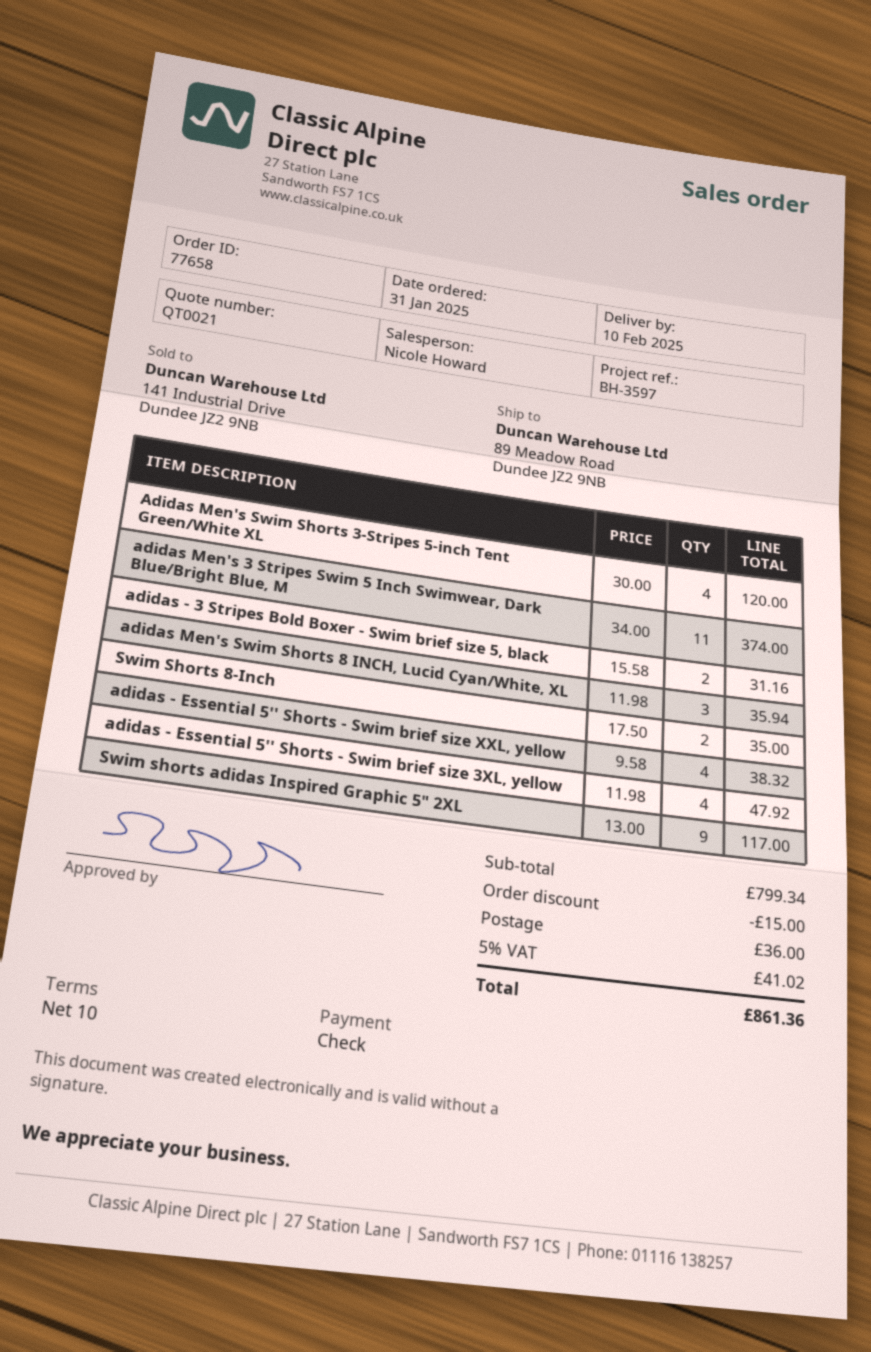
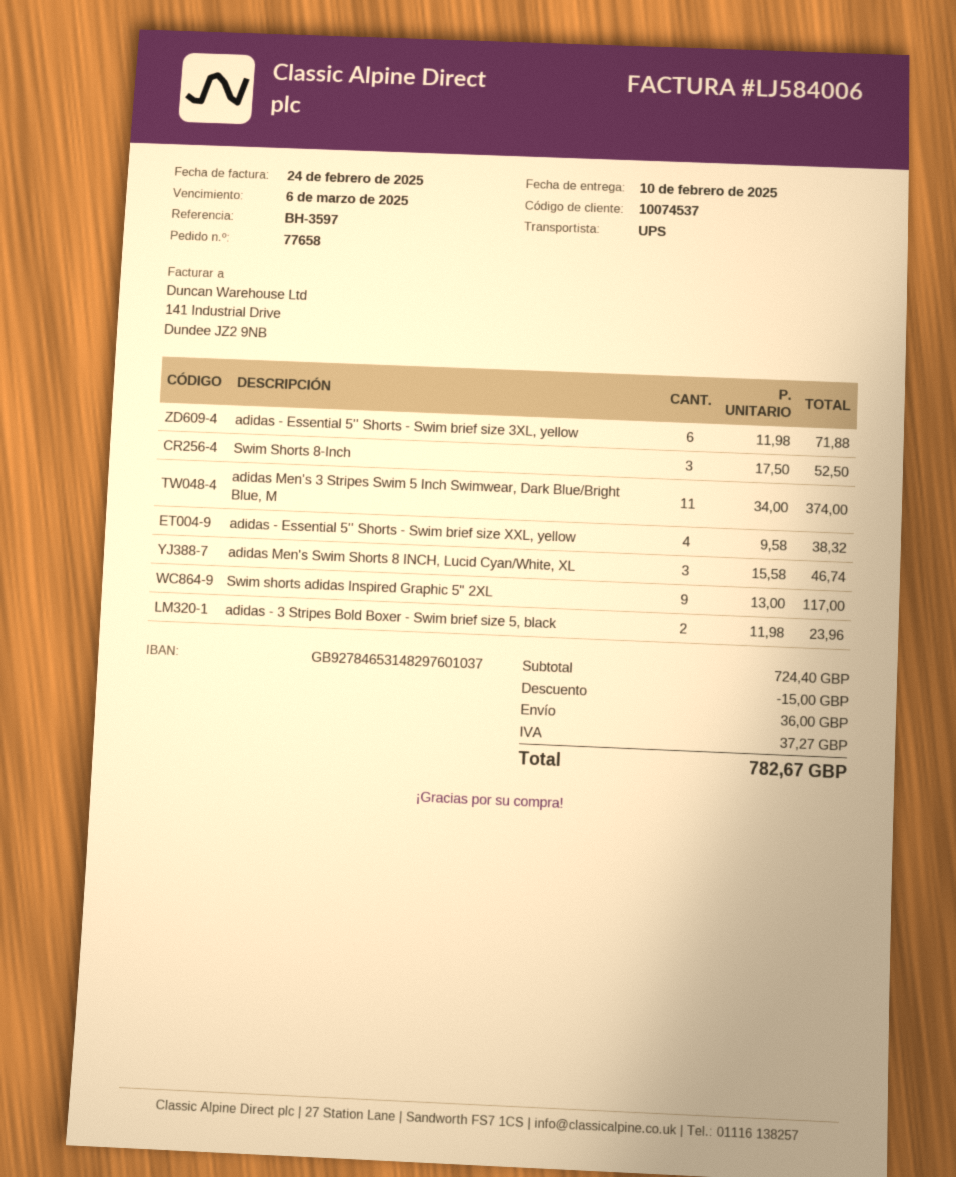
Adidas Men's Swim Shorts 3-Stripes 5-inch Tent Green/White XL: 4 x 30.00 = 120.00 -> none
adidas - 3 Stripes Bold Boxer - Swim brief size 5, black: 2 x 15.58 = 31.16 -> 2 x 11.98 = 23.96
adidas Men's Swim Shorts 8 INCH, Lucid Cyan/White, XL: 3 x 11.98 = 35.94 -> 3 x 15.58 = 46.74
Swim Shorts 8-Inch: 2 x 17.50 = 35.00 -> 3 x 17.50 = 52.50
adidas - Essential 5'' Shorts - Swim brief size 3XL, yellow: 4 x 11.98 = 47.92 -> 6 x 11.98 = 71.88
subtotal: 799.34 -> 724.40
tax: 41.02 -> 37.27
total: 861.36 -> 782.67

